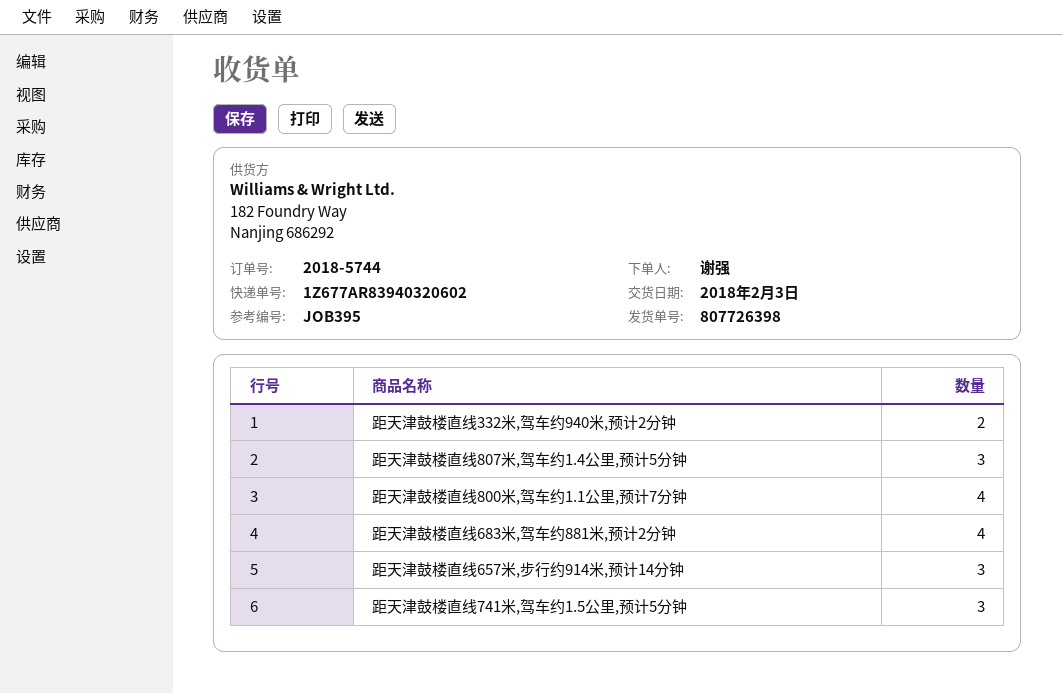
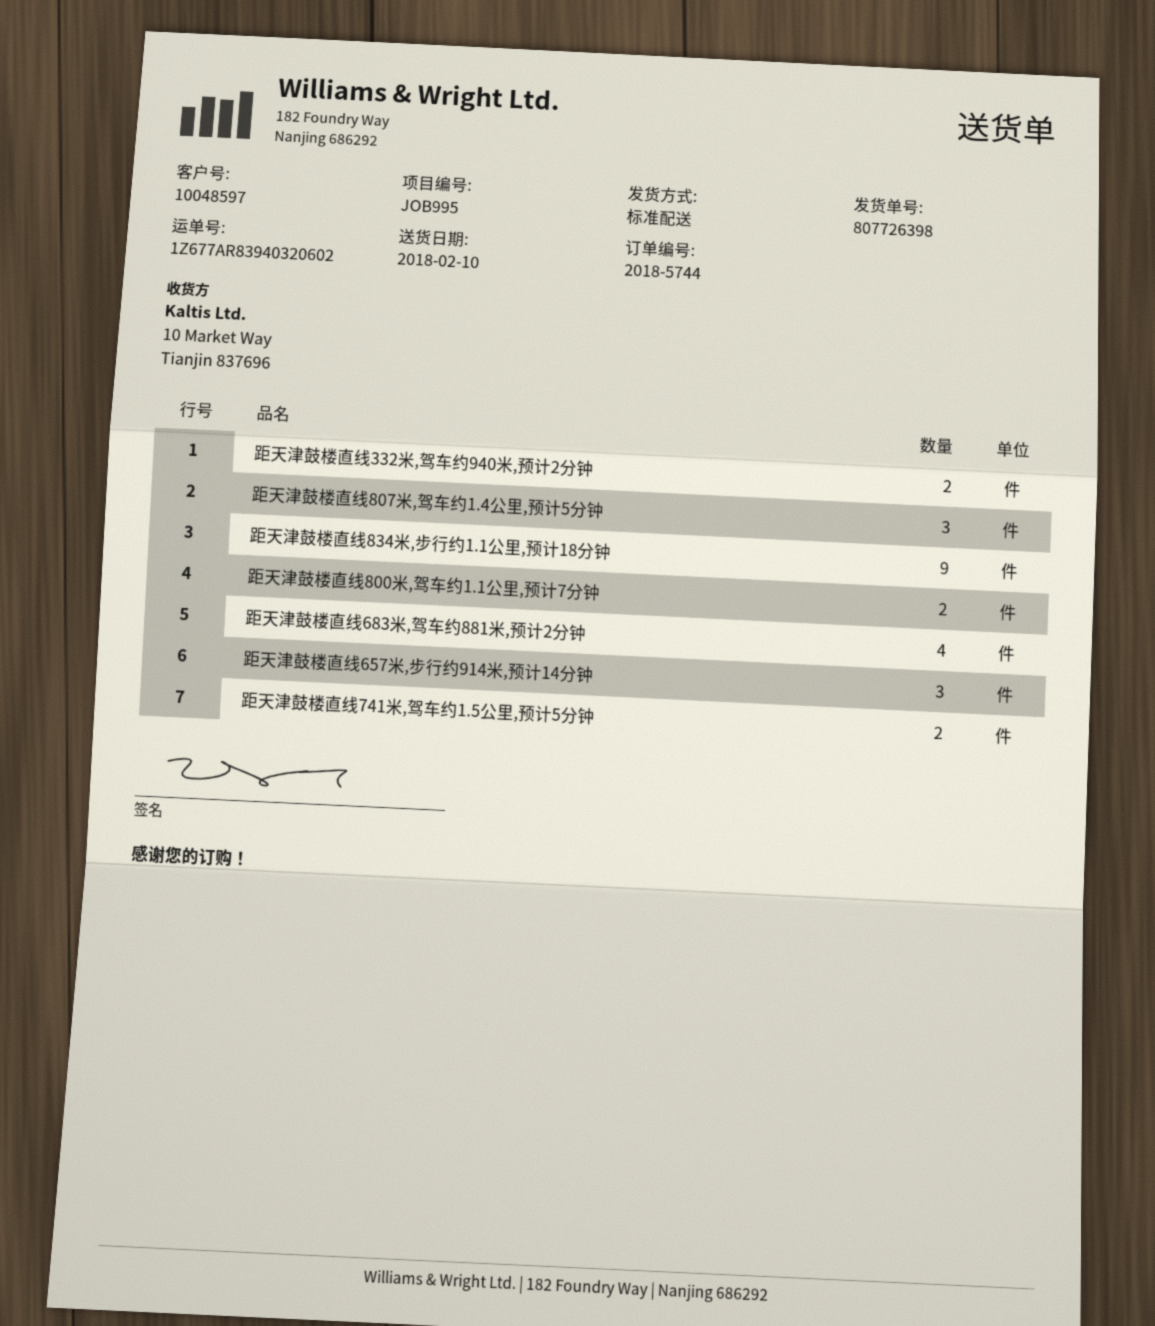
delivery date: 2018-02-03 -> 2018-02-10
reference: JOB395 -> JOB995
距天津鼓楼直线800米,驾车约1.1公里,预计7分钟: 4 -> 2
距天津鼓楼直线741米,驾车约1.5公里,预计5分钟: 3 -> 2
距天津鼓楼直线834米,步行约1.1公里,预计18分钟: none -> 9

